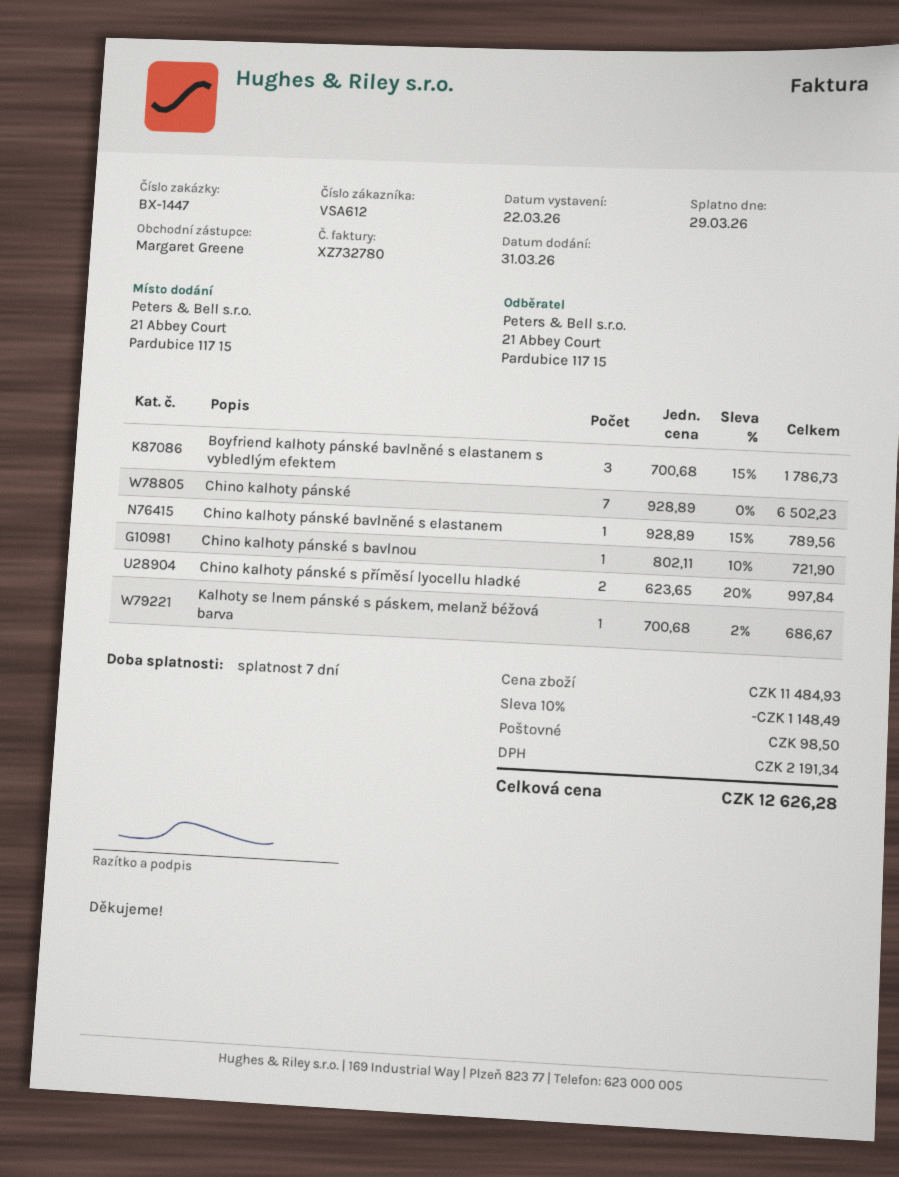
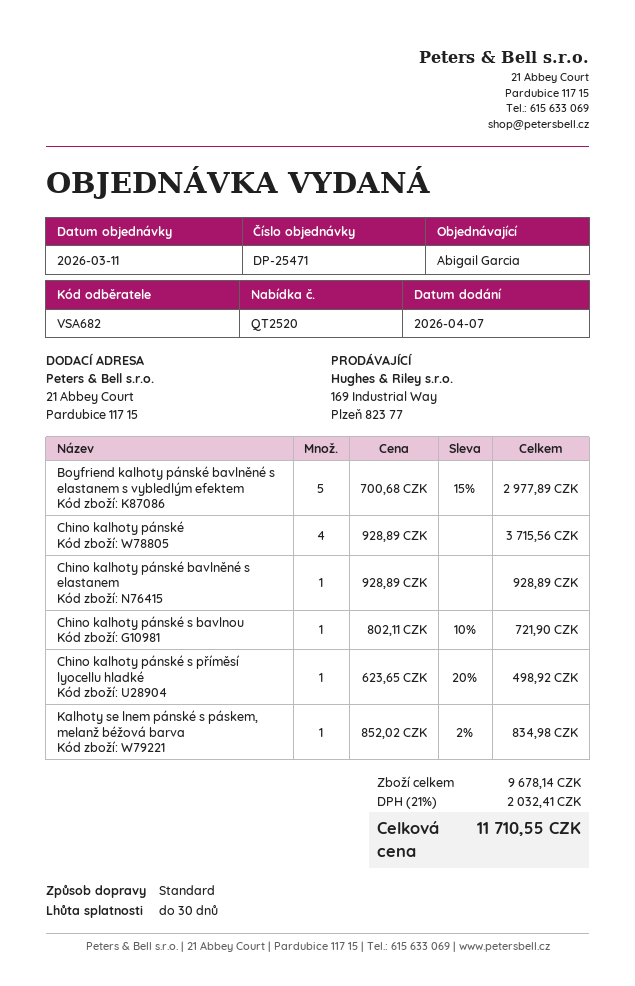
delivery date: 2026-03-31 -> 2026-04-07
payment terms: 7 days -> 30 days
customer number: VSA612 -> VSA682
Boyfriend kalhoty pánské bavlněné s elastanem s vybledlým efektem: 3 x 700.68 - 15% = 1786.73 -> 5 x 700.68 - 15% = 2977.89
Chino kalhoty pánské: 7 x 928.89 = 6502.23 -> 4 x 928.89 = 3715.56
Chino kalhoty pánské bavlněné s elastanem: 1 x 928.89 - 15% = 789.56 -> 1 x 928.89 = 928.89
Chino kalhoty pánské s příměsí lyocellu hladké: 2 x 623.65 - 20% = 997.84 -> 1 x 623.65 - 20% = 498.92
Kalhoty se lnem pánské s páskem, melanž béžová barva: 1 x 700.68 - 2% = 686.67 -> 1 x 852.02 - 2% = 834.98
subtotal: 11484.93 -> 9678.14
discount: 10% = 1148.49 -> none
shipping: 98.50 -> none
tax: 2191.34 -> 2032.41
total: 12626.28 -> 11710.55

